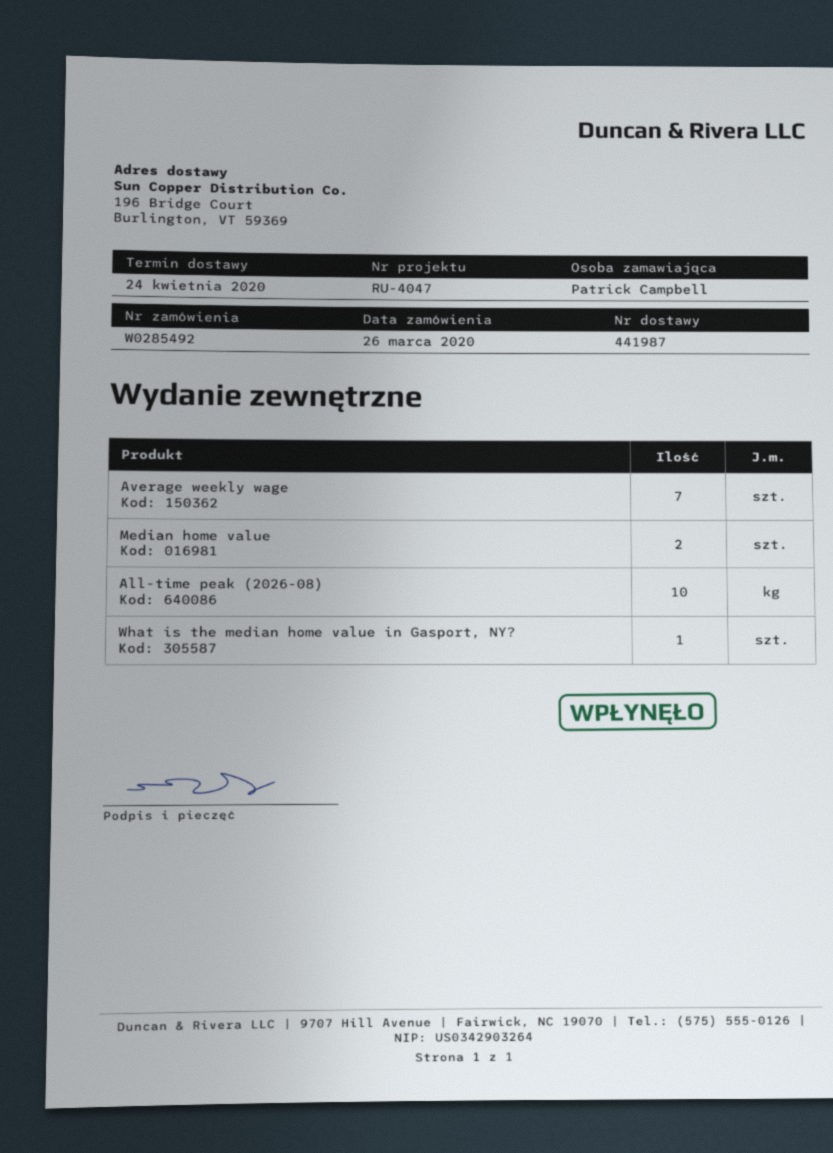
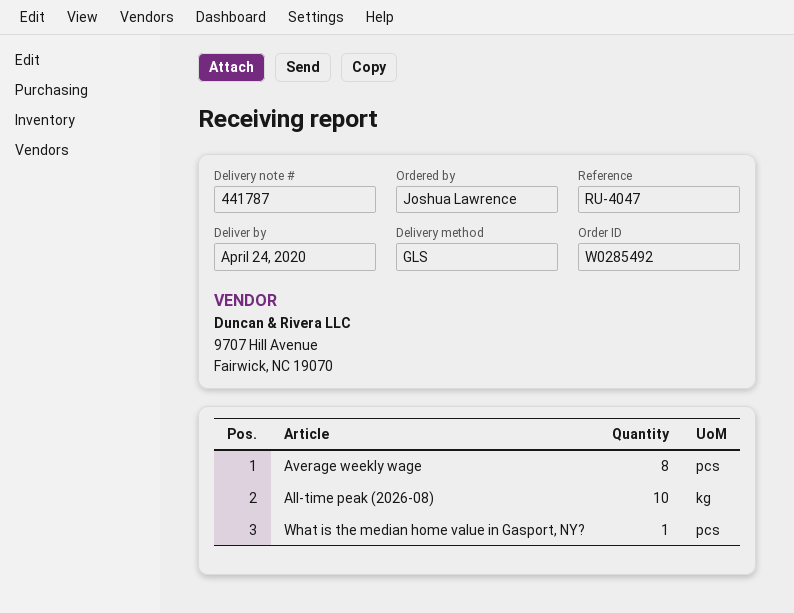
delivery note number: 441987 -> 441787
ordered by: Patrick Campbell -> Joshua Lawrence
Average weekly wage: 7 -> 8
Median home value: 2 -> none

